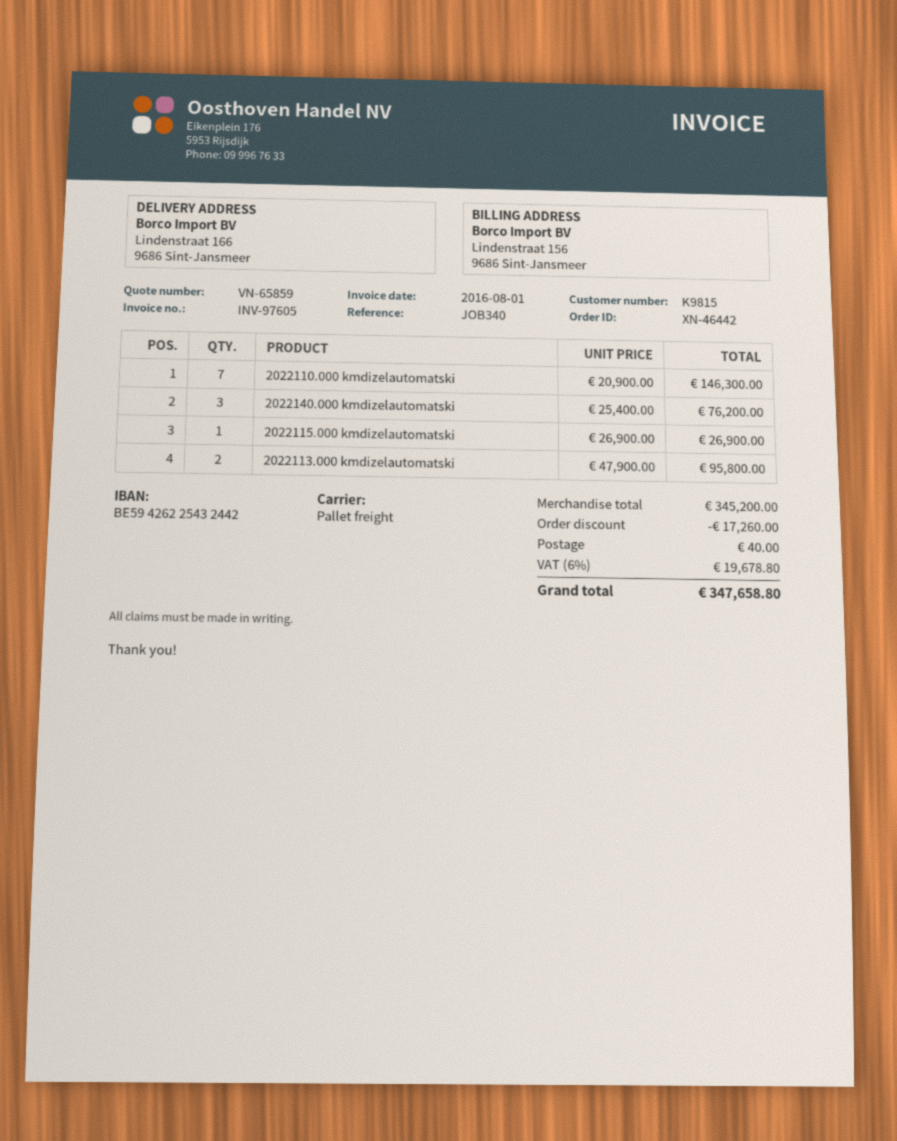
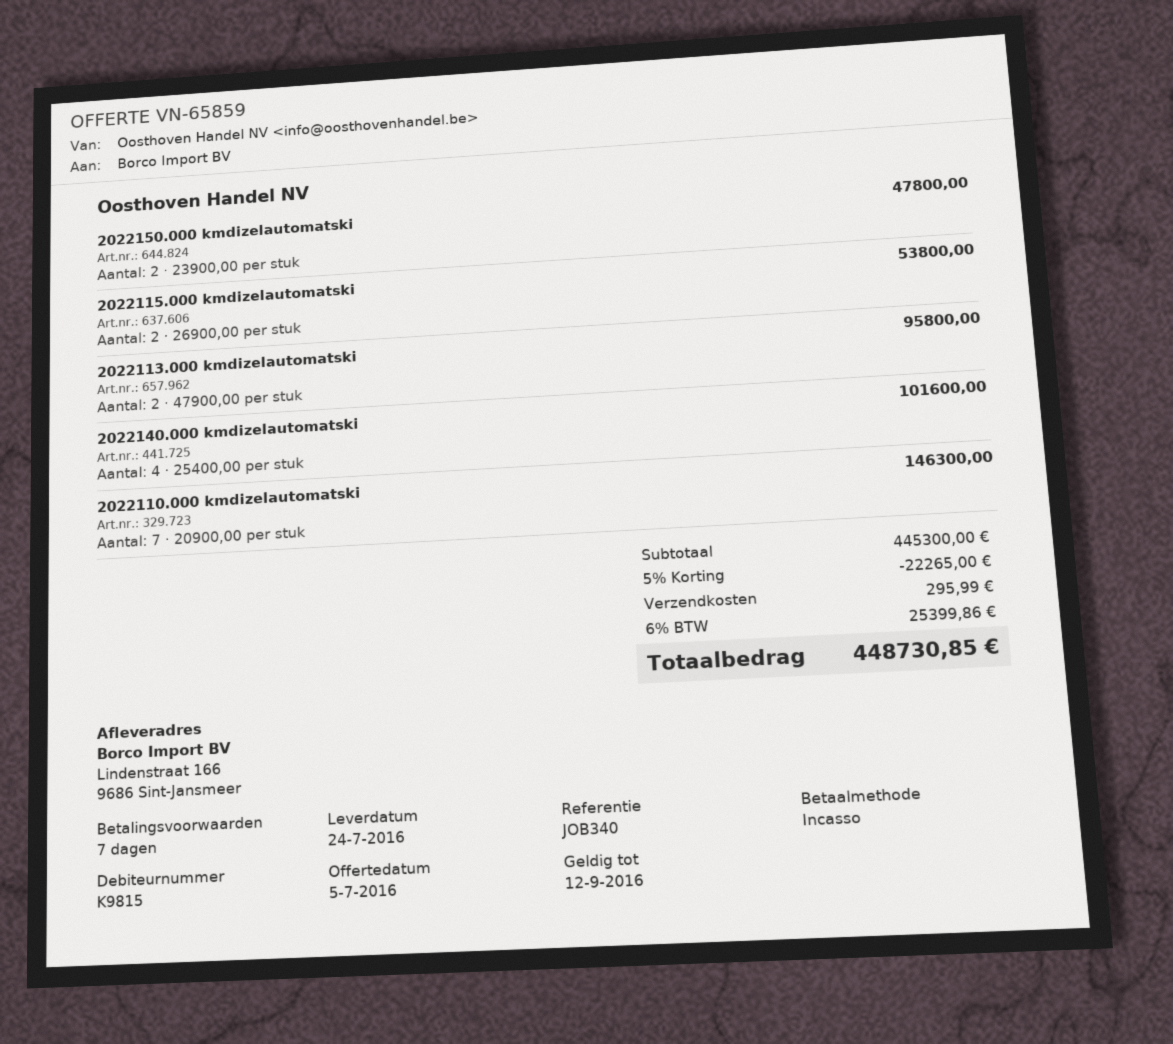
2022140.000 kmdizelautomatski: 3 x 25400.00 = 76200.00 -> 4 x 25400.00 = 101600.00
2022115.000 kmdizelautomatski: 1 x 26900.00 = 26900.00 -> 2 x 26900.00 = 53800.00
2022150.000 kmdizelautomatski: none -> 2 x 23900.00 = 47800.00
subtotal: 345200.00 -> 445300.00
discount: 17260.00 -> 22265.00
shipping: 40.00 -> 295.99
tax: 6% = 19678.80 -> 6% = 25399.86
total: 347658.80 -> 448730.85

